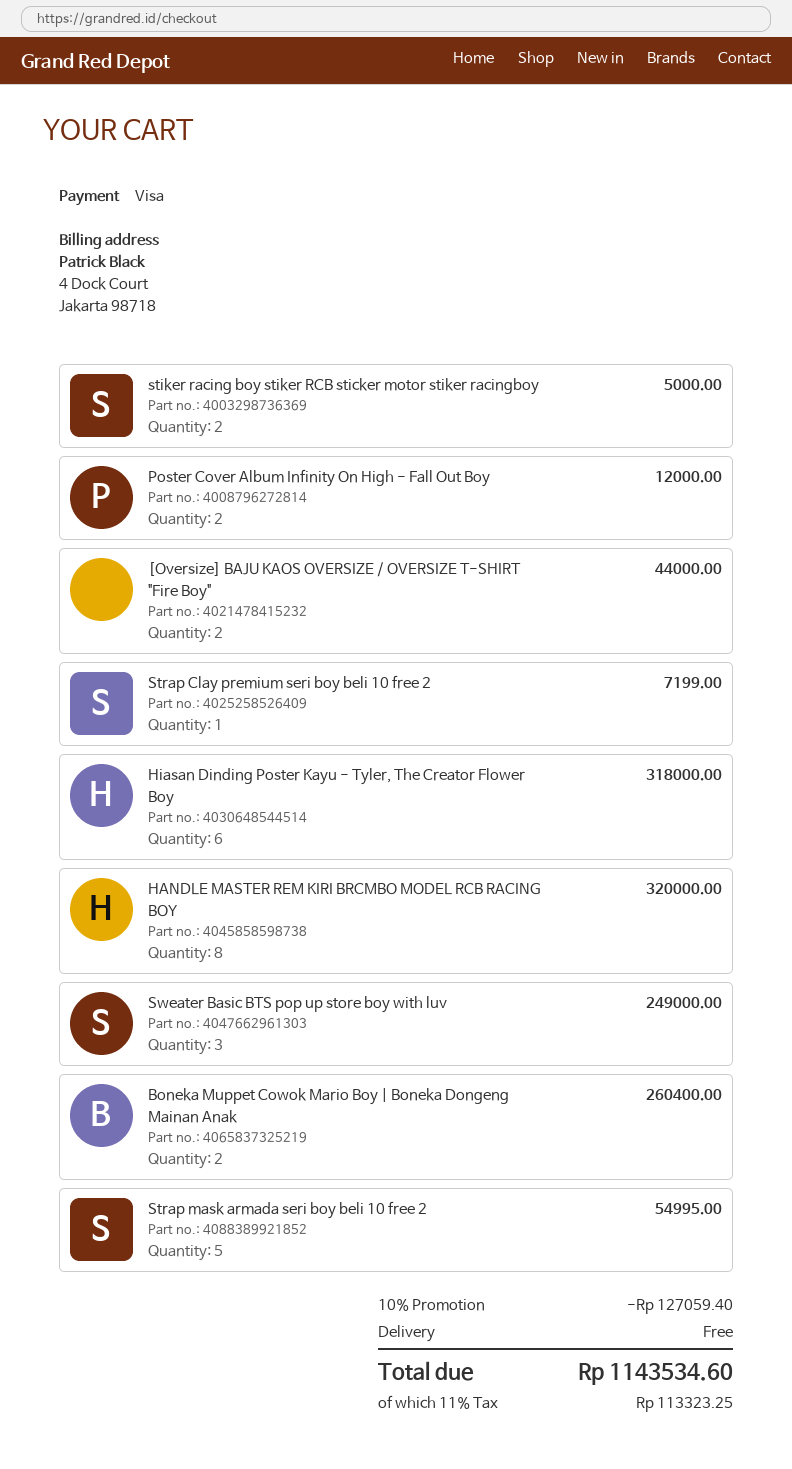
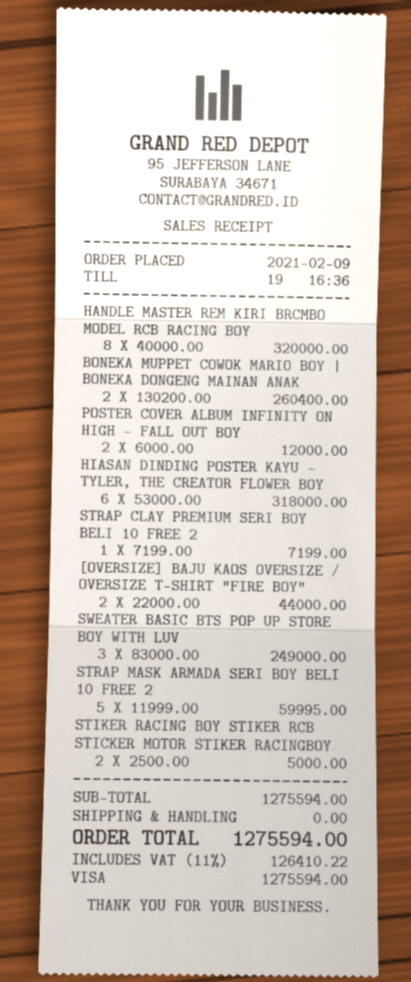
Strap mask armada seri boy beli 10 free 2: 5 for 54995.00 -> 5 for 59995.00
discount: 10% = 127059.40 -> none
tax: 11% = 113323.25 -> 11% = 126410.22
total: 1143534.60 -> 1275594.00

